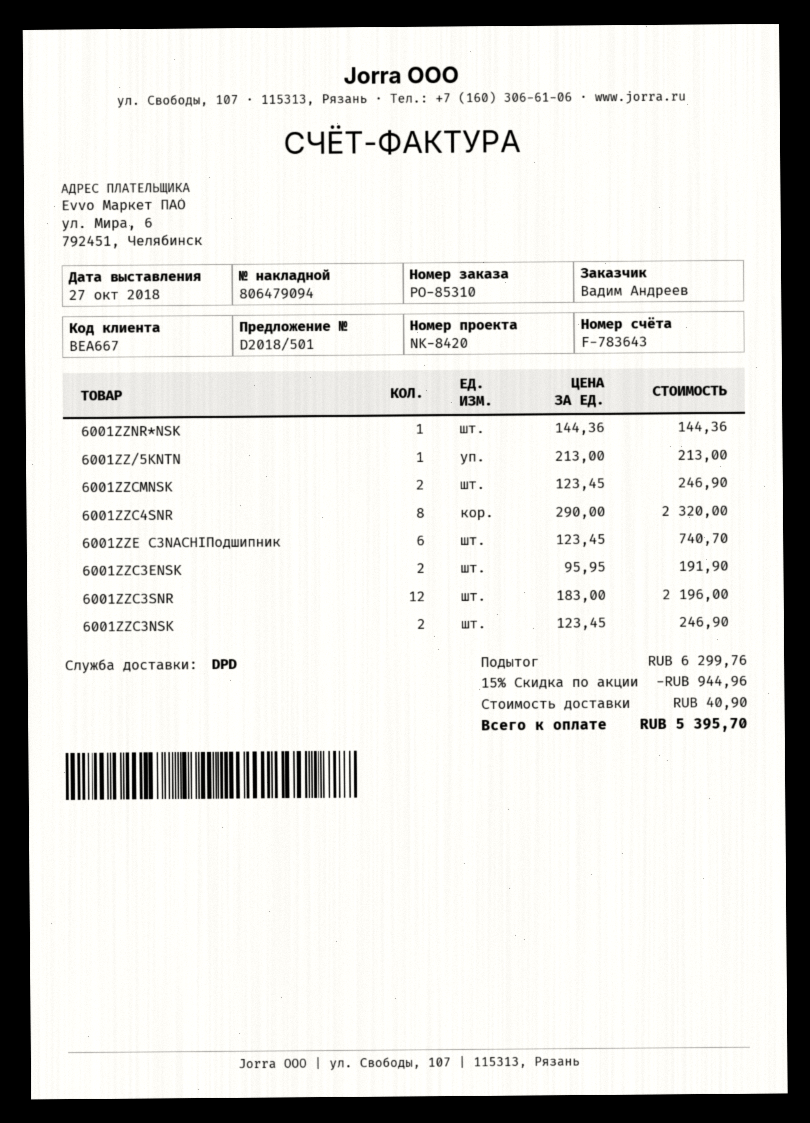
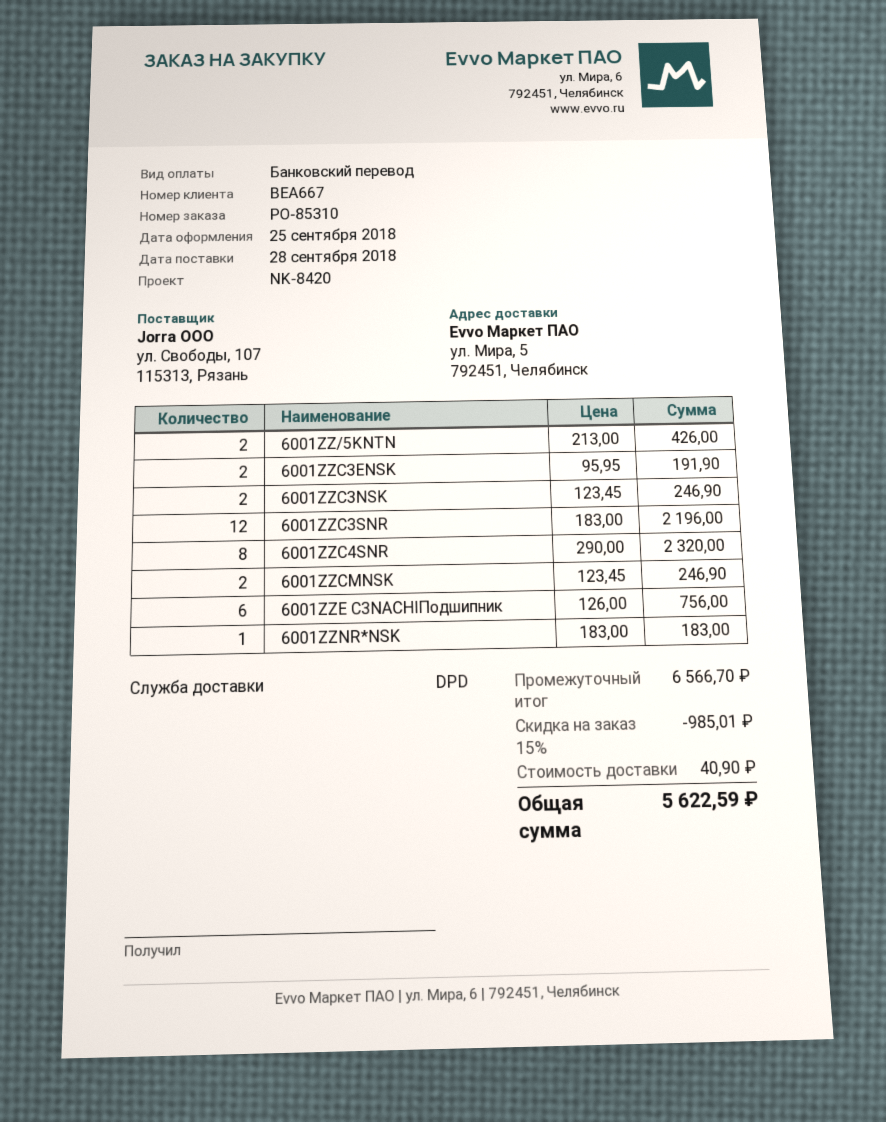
6001ZZNR*NSK: 1 x 144.36 = 144.36 -> 1 x 183.00 = 183.00
6001ZZ/5KNTN: 1 x 213.00 = 213.00 -> 2 x 213.00 = 426.00
6001ZZE C3NACHIПодшипник: 6 x 123.45 = 740.70 -> 6 x 126.00 = 756.00
subtotal: 6299.76 -> 6566.70
discount: 15% = 944.96 -> 15% = 985.01
total: 5395.70 -> 5622.59

